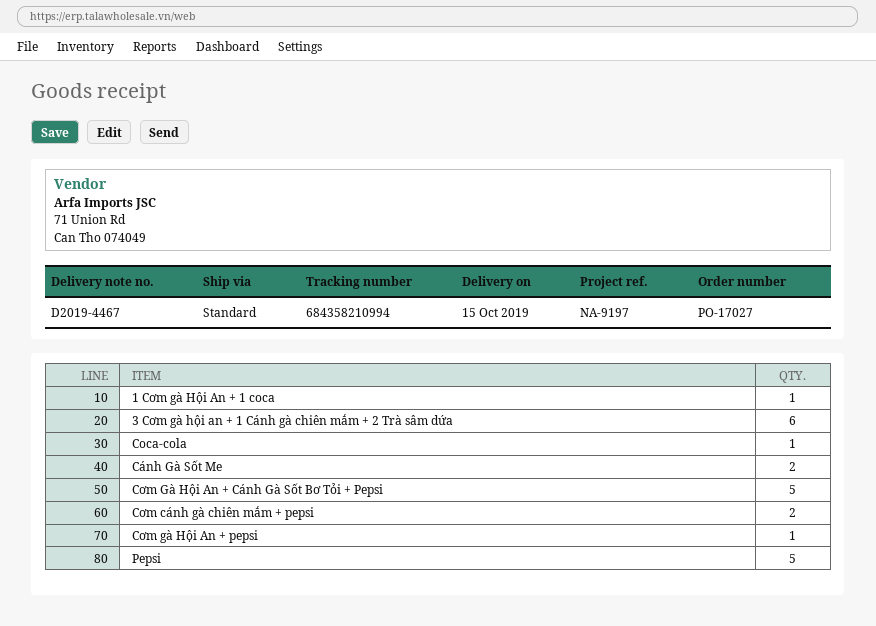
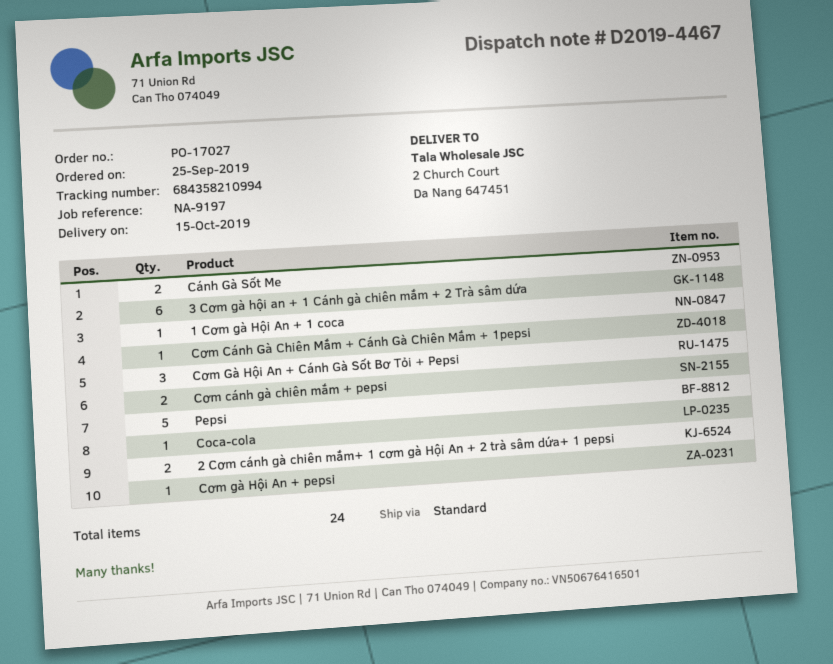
Cơm Gà Hội An + Cánh Gà Sốt Bơ Tỏi + Pepsi: 5 -> 3
Cơm Cánh Gà Chiên Mắm + Cánh Gà Chiên Mắm + 1pepsi: none -> 1
2 Cơm cánh gà chiên mắm+ 1 cơm gà Hội An + 2 trà sâm dứa+ 1 pepsi: none -> 2

